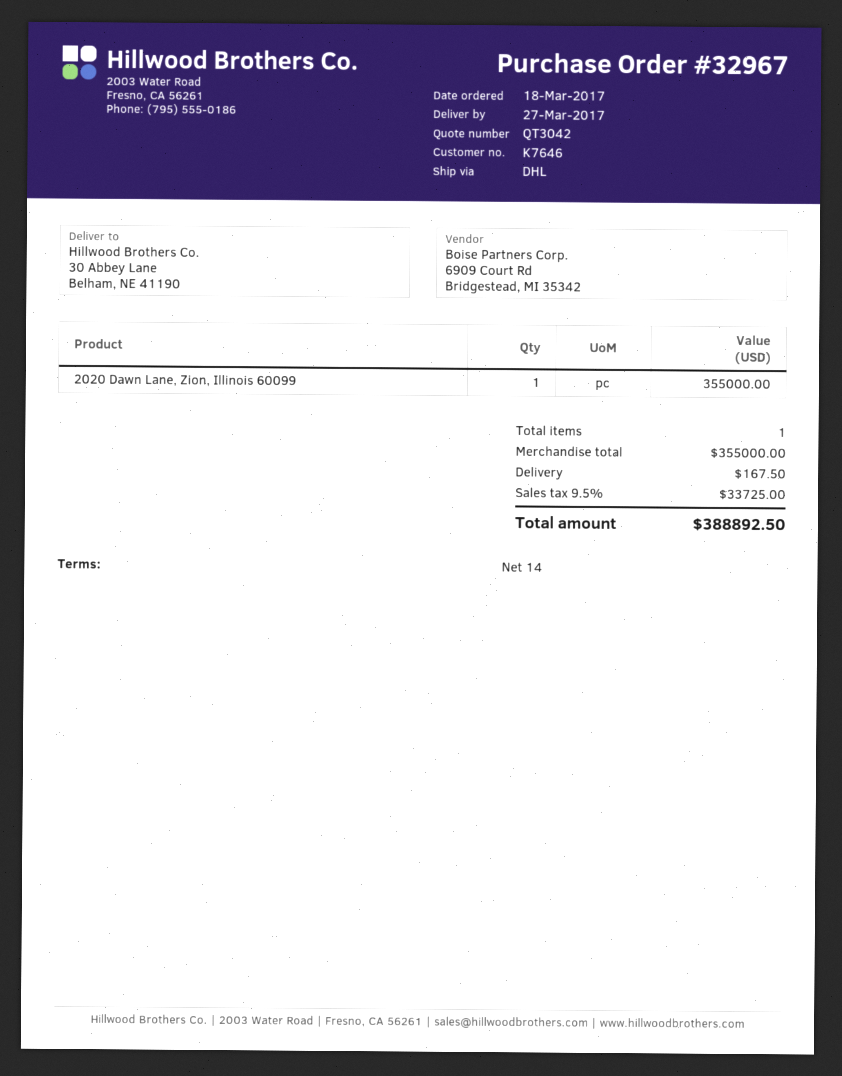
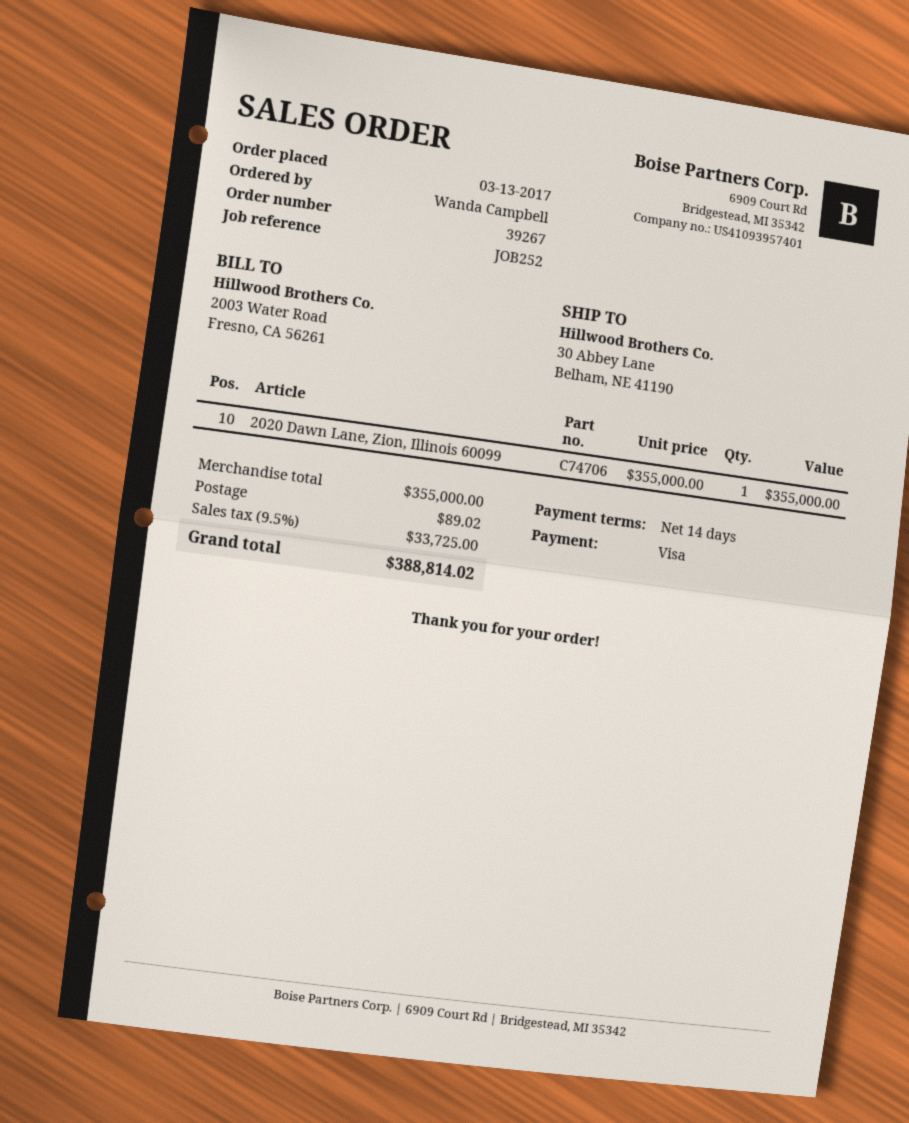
order number: 32967 -> 39267
order date: 2017-03-18 -> 2017-03-13
shipping: 167.50 -> 89.02
total: 388892.50 -> 388814.02

